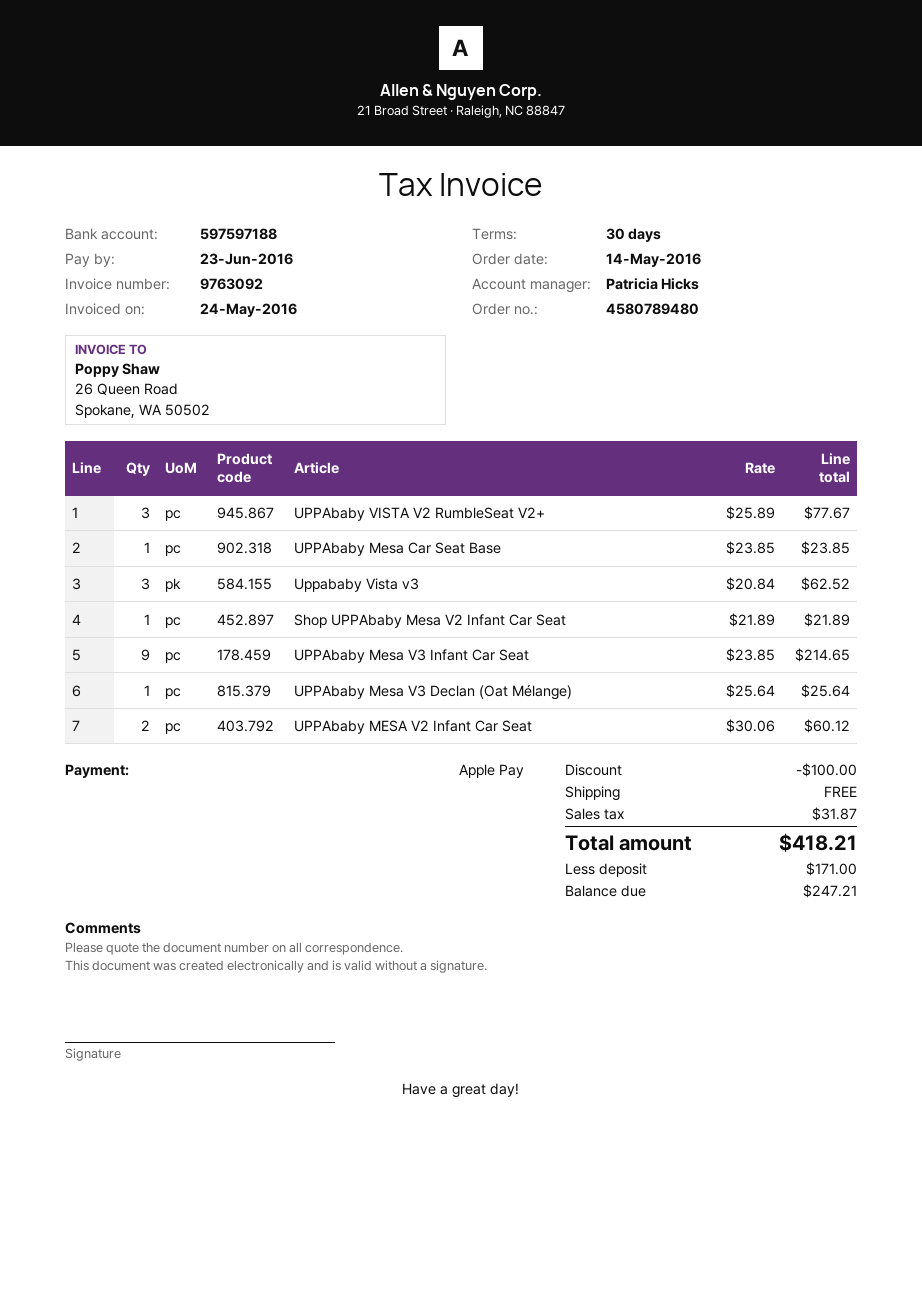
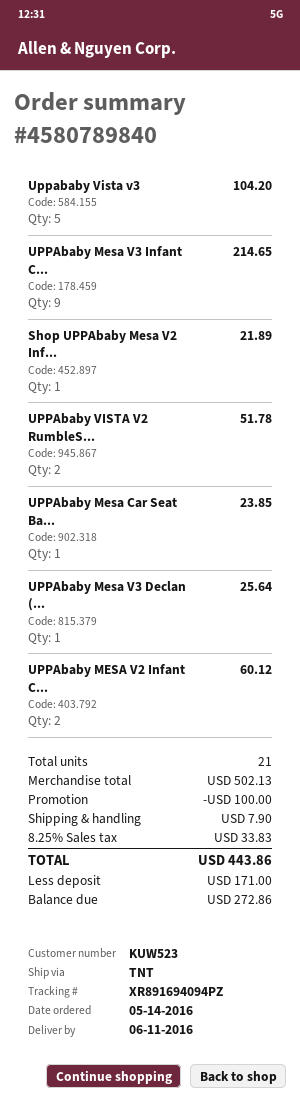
order number: 4580789480 -> 4580789840
UPPAbaby VISTA V2 RumbleSeat V2+: 3 for 77.67 -> 2 for 51.78
Uppababy Vista v3: 3 for 62.52 -> 5 for 104.20
shipping: 0.00 -> 7.90
tax: 31.87 -> 33.83
total: 418.21 -> 443.86
balance: 247.21 -> 272.86

